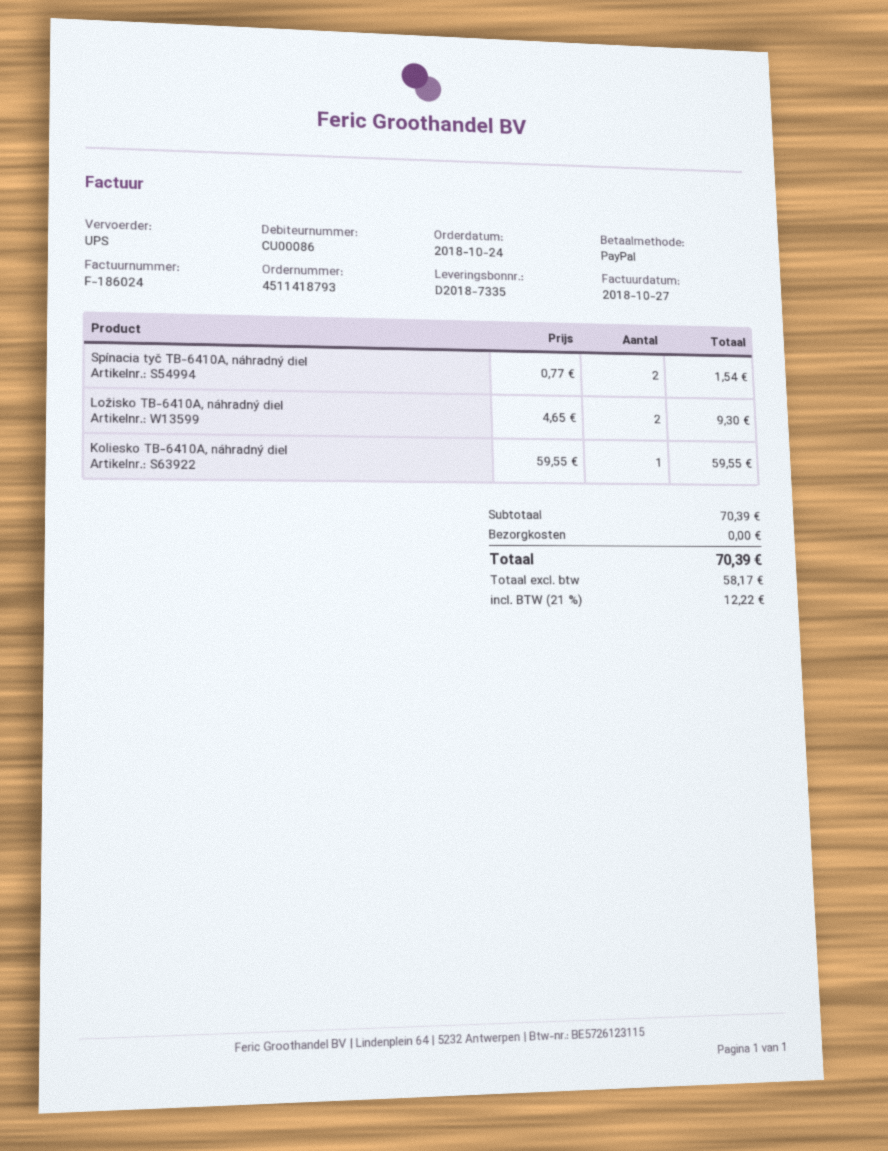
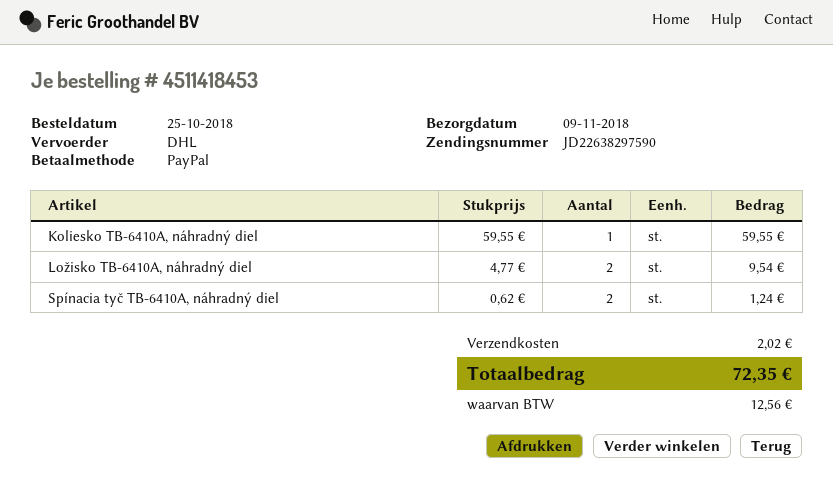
order number: 4511418793 -> 4511418453
order date: 2018-10-24 -> 2018-10-25
shipping method: UPS -> DHL
Spínacia tyč TB-6410A, náhradný diel: 2 x 0.77 = 1.54 -> 2 x 0.62 = 1.24
Ložisko TB-6410A, náhradný diel: 2 x 4.65 = 9.30 -> 2 x 4.77 = 9.54
shipping: 0.00 -> 2.02
tax: 12.22 -> 12.56
total: 70.39 -> 72.35

